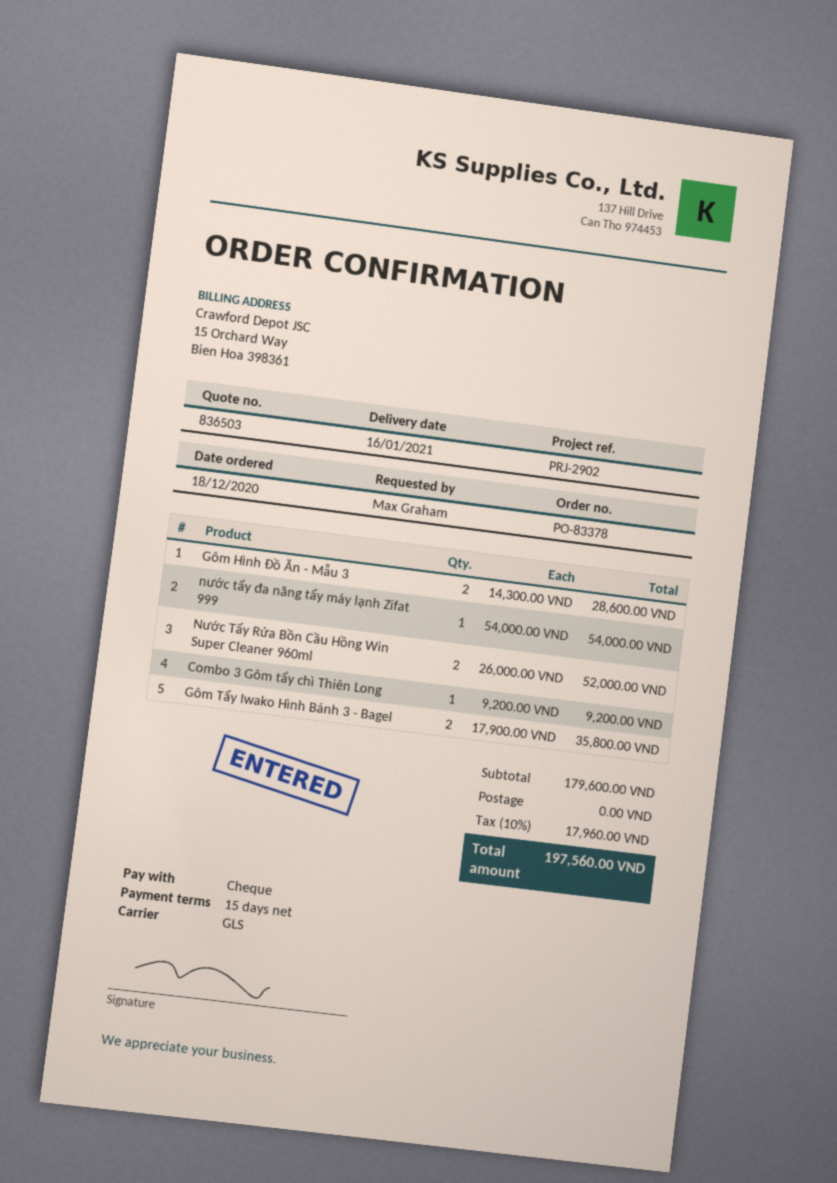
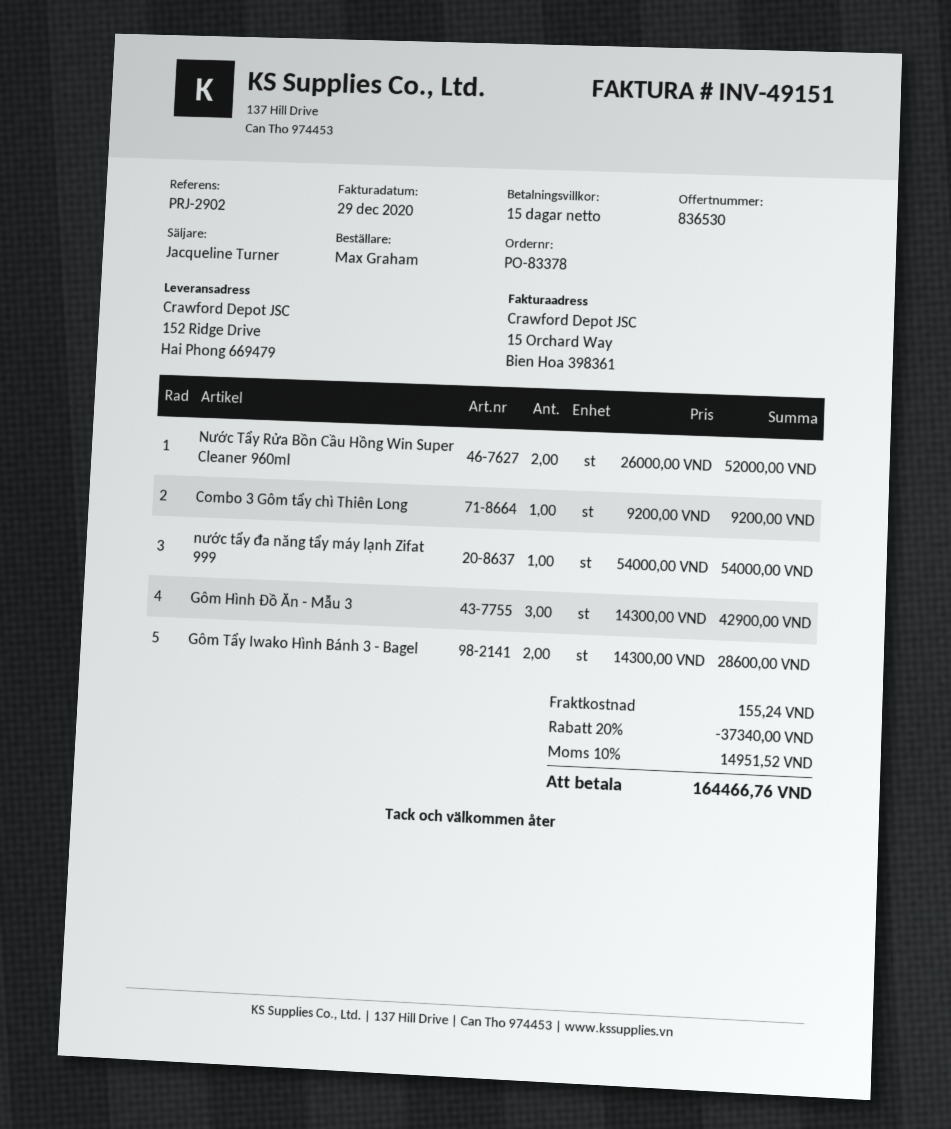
quote number: 836503 -> 836530
Gôm Hình Đồ Ăn - Mẫu 3: 2 x 14300.00 = 28600.00 -> 3 x 14300.00 = 42900.00
Gôm Tẩy Iwako Hình Bánh 3 - Bagel: 2 x 17900.00 = 35800.00 -> 2 x 14300.00 = 28600.00
discount: none -> 20% = 37340.00
shipping: 0.00 -> 155.24
tax: 10% = 17960.00 -> 10% = 14951.52
total: 197560.00 -> 164466.76

